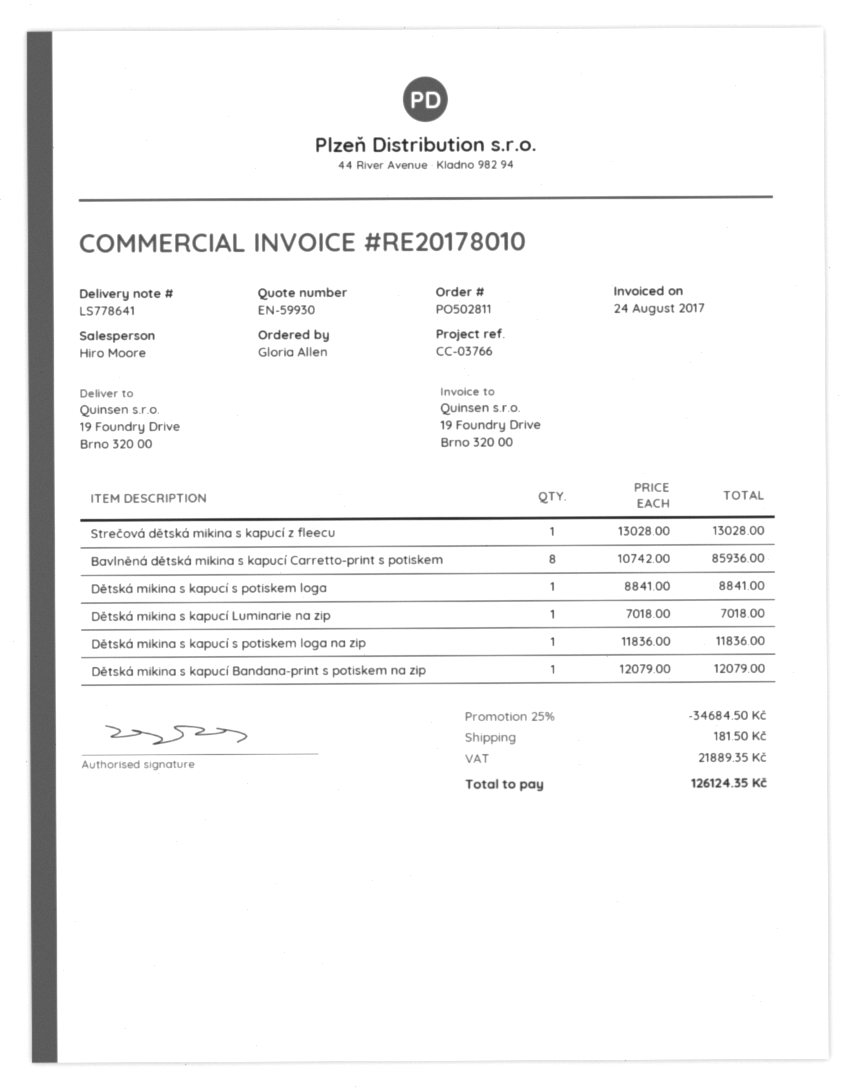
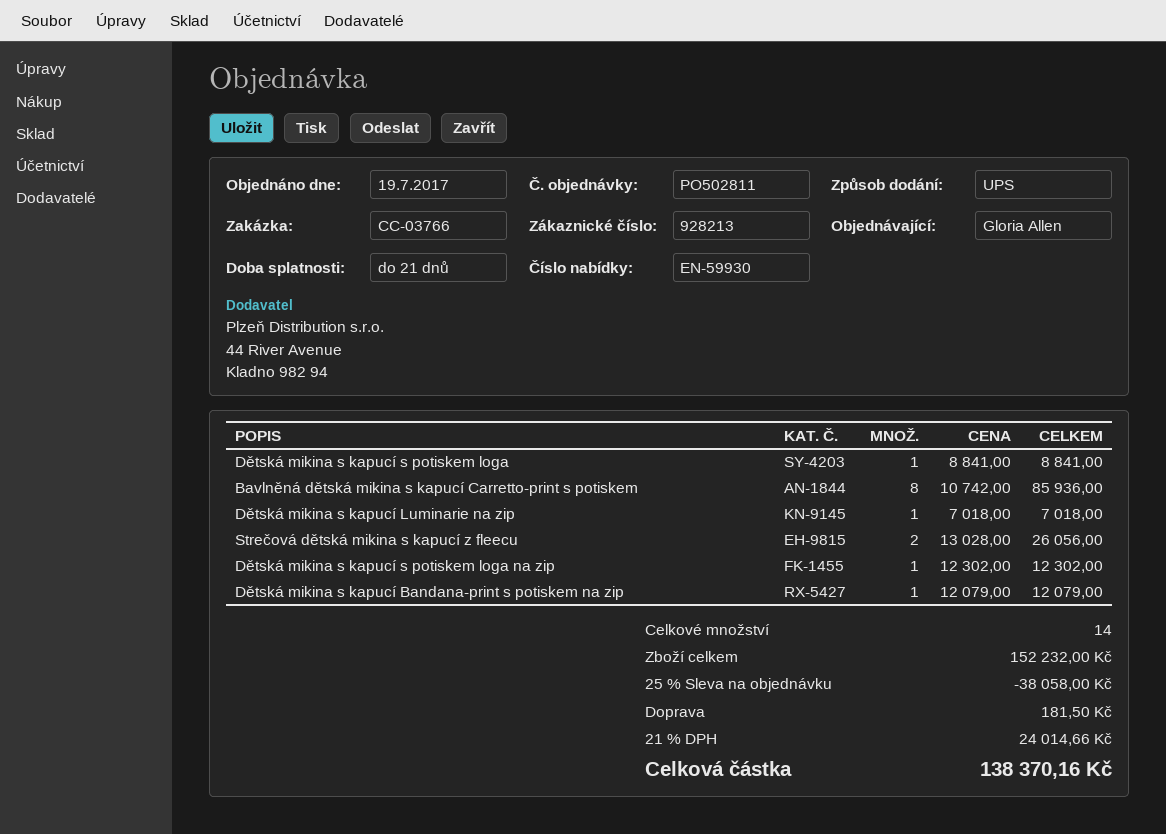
Strečová dětská mikina s kapucí z fleecu: 1 x 13028.00 = 13028.00 -> 2 x 13028.00 = 26056.00
Dětská mikina s kapucí s potiskem loga na zip: 1 x 11836.00 = 11836.00 -> 1 x 12302.00 = 12302.00
discount: 25% = 34684.50 -> 25% = 38058.00
tax: 21889.35 -> 24014.66
total: 126124.35 -> 138370.16

